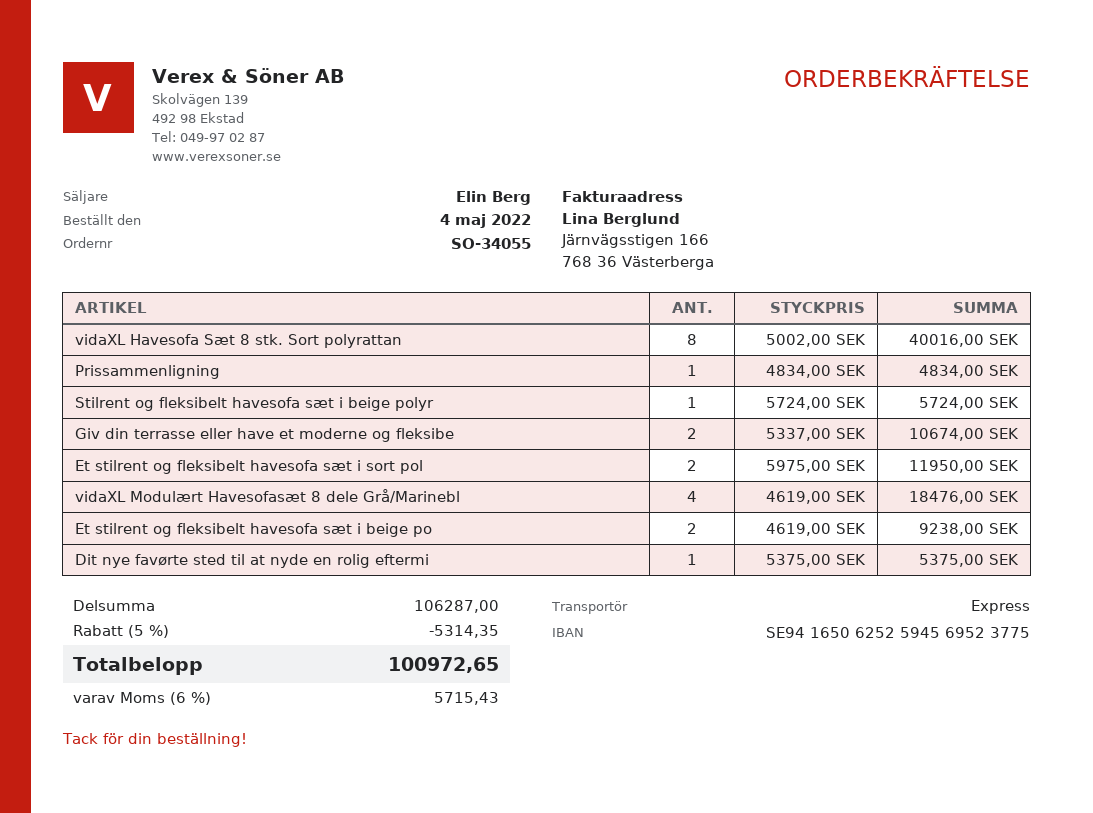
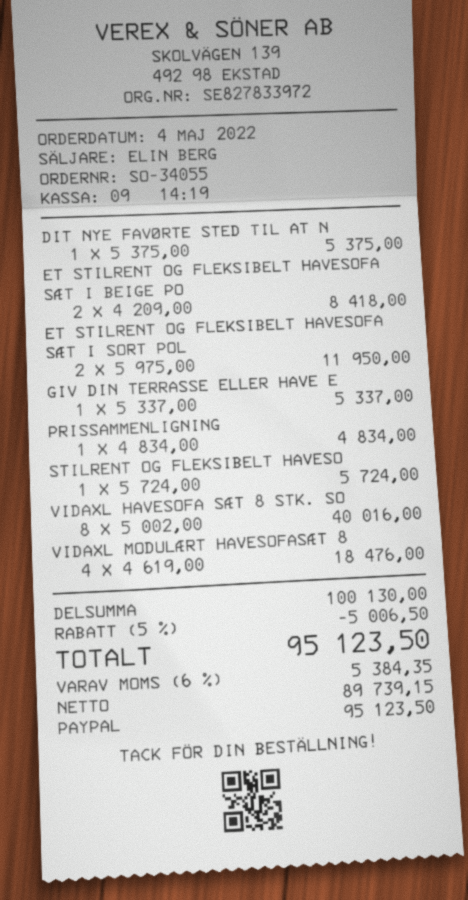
Giv din terrasse eller have et moderne og fleksibe: 2 x 5337.00 = 10674.00 -> 1 x 5337.00 = 5337.00
Et stilrent og fleksibelt havesofa sæt i beige po: 2 x 4619.00 = 9238.00 -> 2 x 4209.00 = 8418.00
subtotal: 106287.00 -> 100130.00
discount: 5% = 5314.35 -> 5% = 5006.50
tax: 6% = 5715.43 -> 6% = 5384.35
total: 100972.65 -> 95123.50

